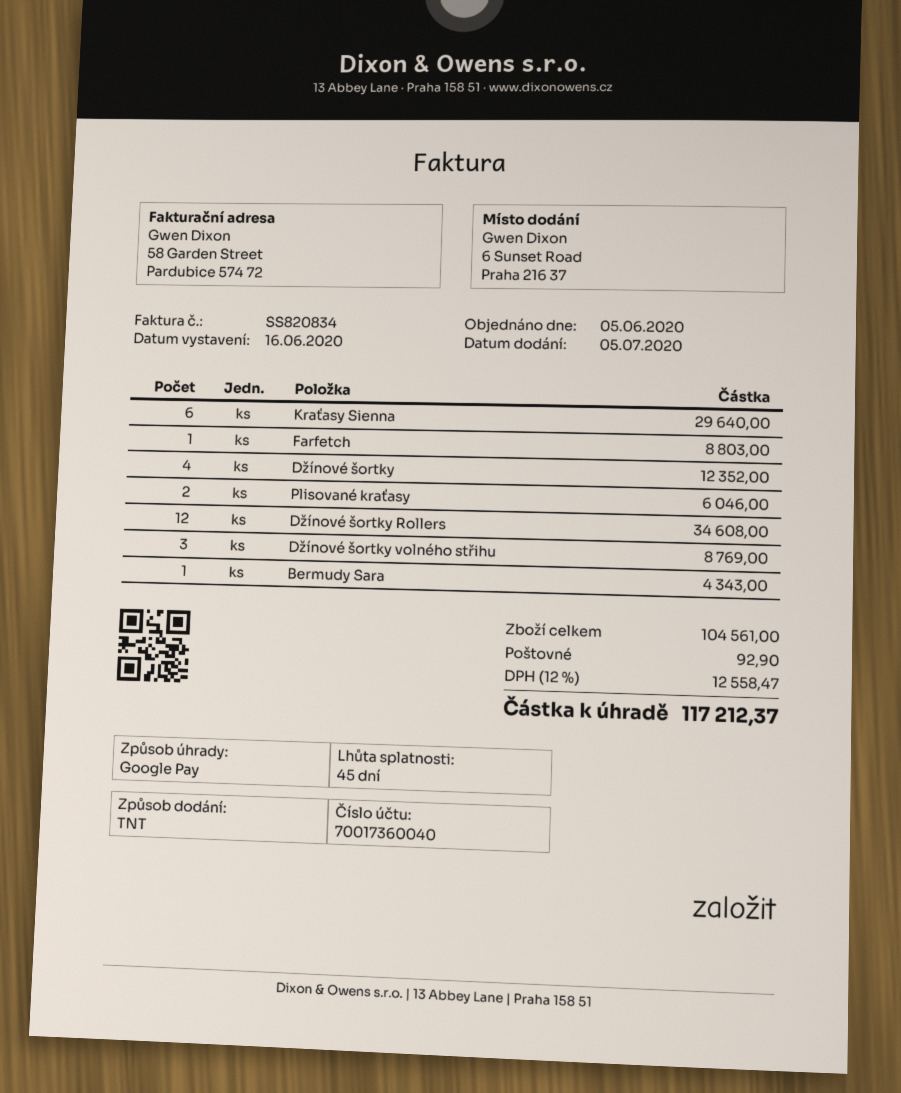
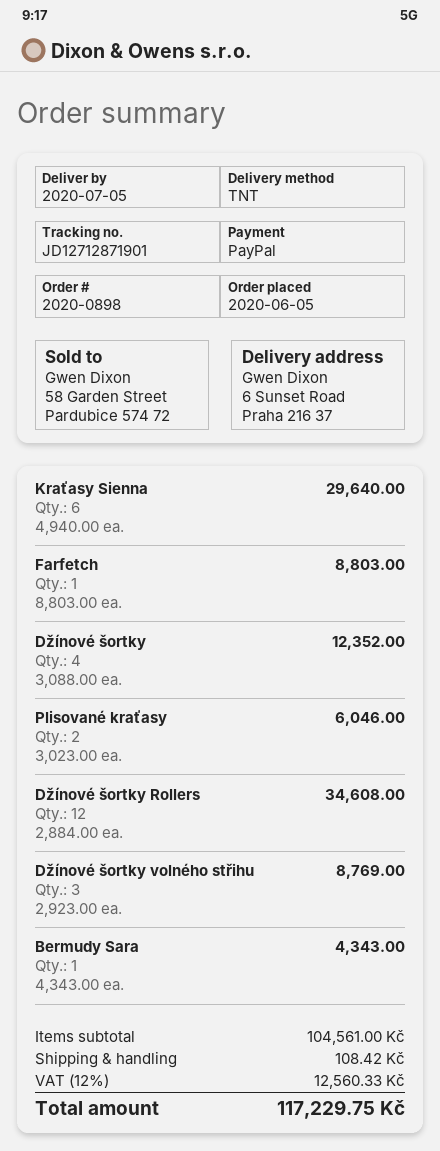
payment method: Google Pay -> PayPal
shipping: 92.90 -> 108.42
tax: 12% = 12558.47 -> 12% = 12560.33
total: 117212.37 -> 117229.75

